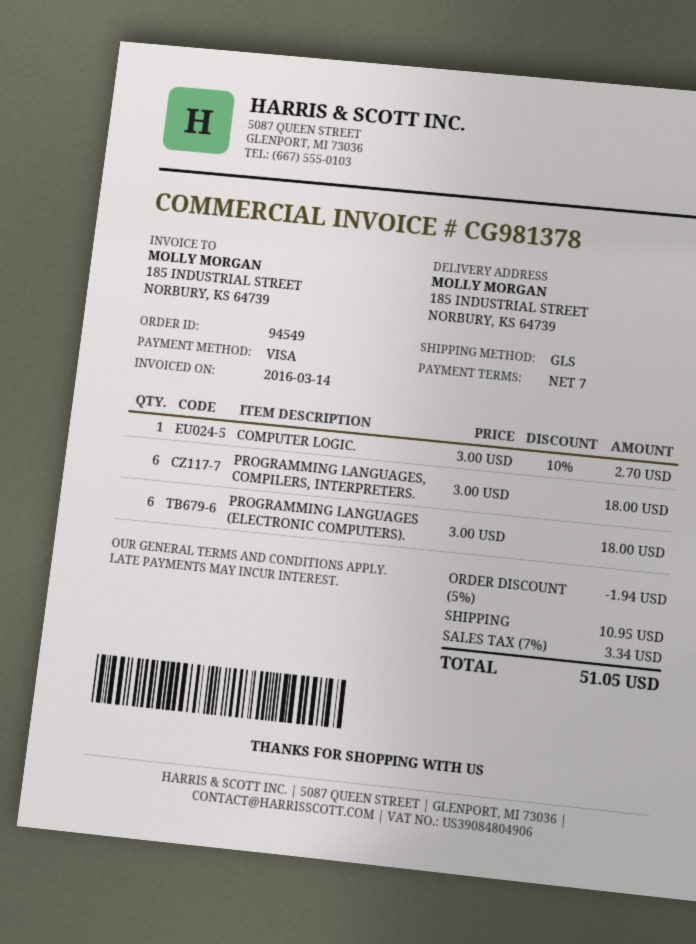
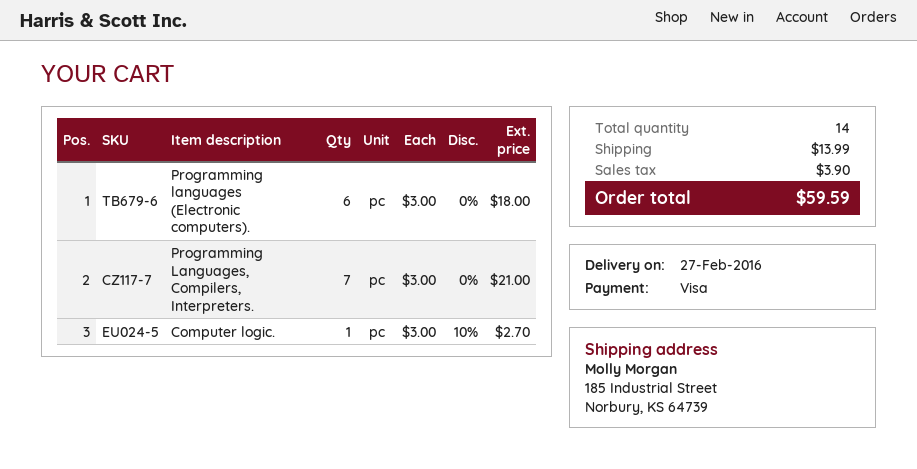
PROGRAMMING LANGUAGES, COMPILERS, INTERPRETERS.: 6 x 3.00 = 18.00 -> 7 x 3.00 = 21.00
discount: 5% = 1.94 -> none
shipping: 10.95 -> 13.99
tax: 3.34 -> 3.90
total: 51.05 -> 59.59

